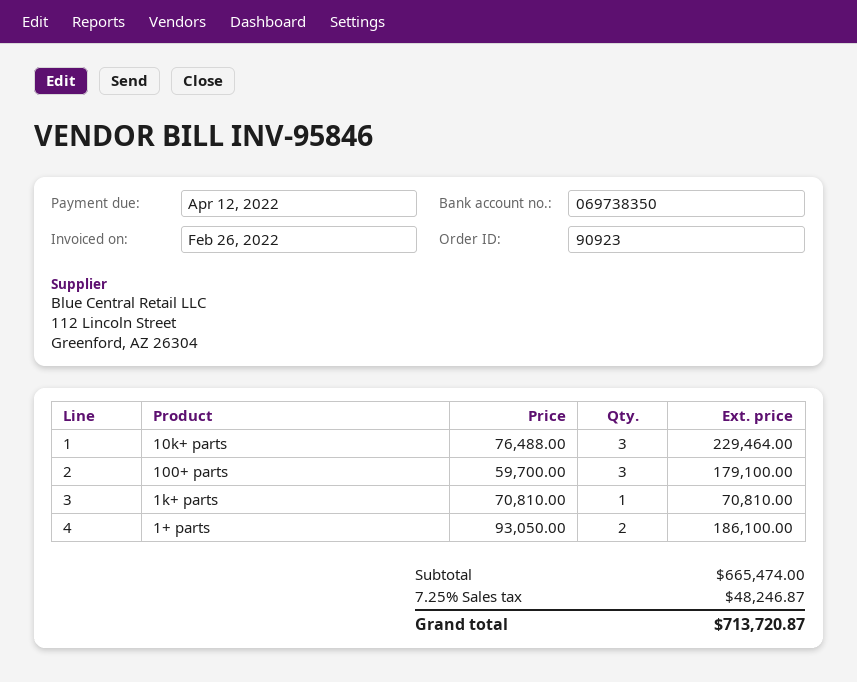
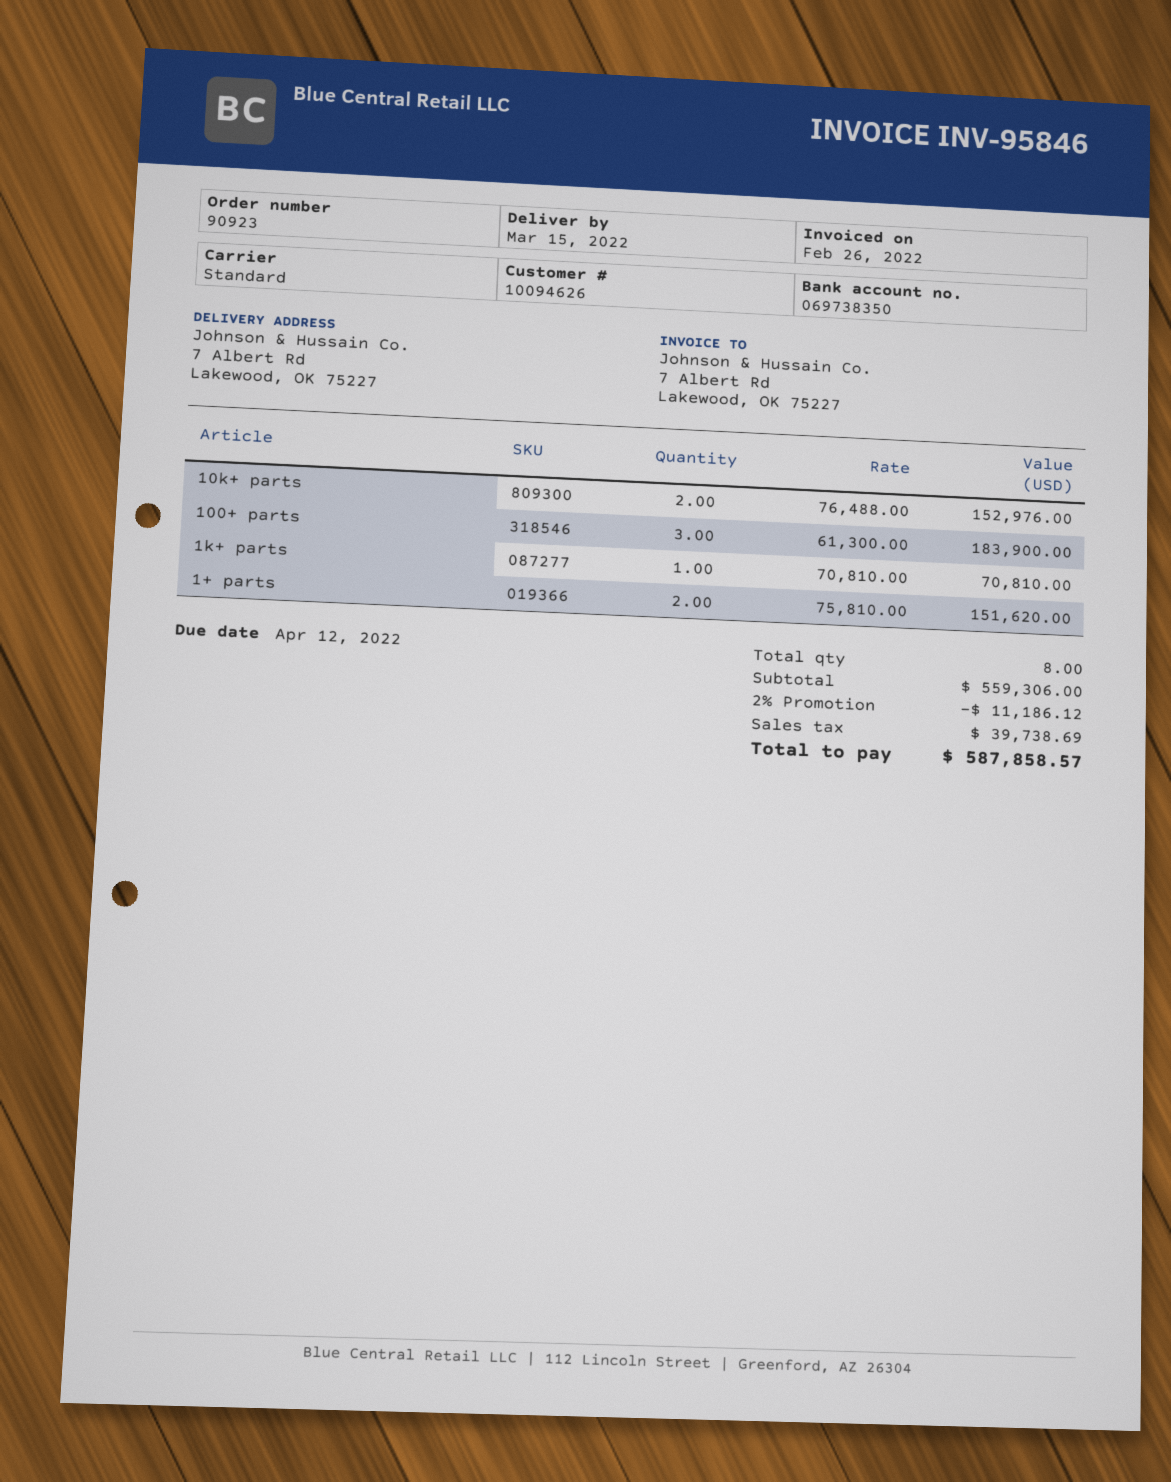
10k+ parts: 3 x 76488.00 = 229464.00 -> 2 x 76488.00 = 152976.00
100+ parts: 3 x 59700.00 = 179100.00 -> 3 x 61300.00 = 183900.00
1+ parts: 2 x 93050.00 = 186100.00 -> 2 x 75810.00 = 151620.00
subtotal: 665474.00 -> 559306.00
discount: none -> 2% = 11186.12
tax: 48246.87 -> 39738.69
total: 713720.87 -> 587858.57

